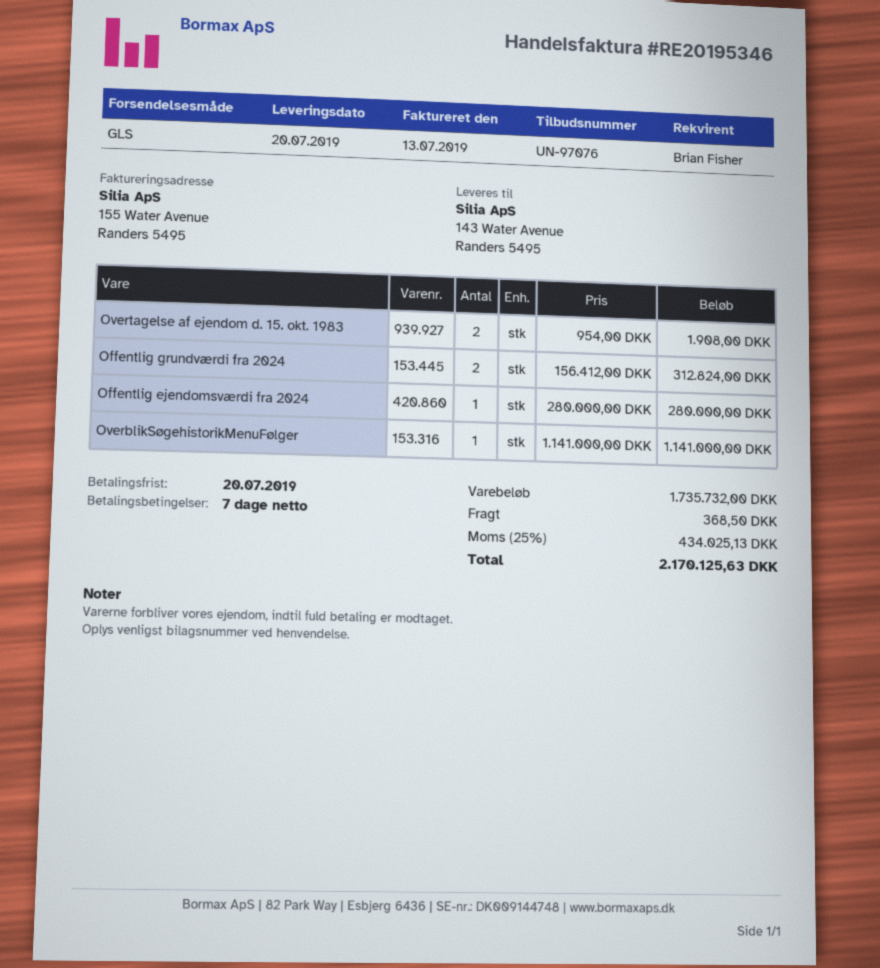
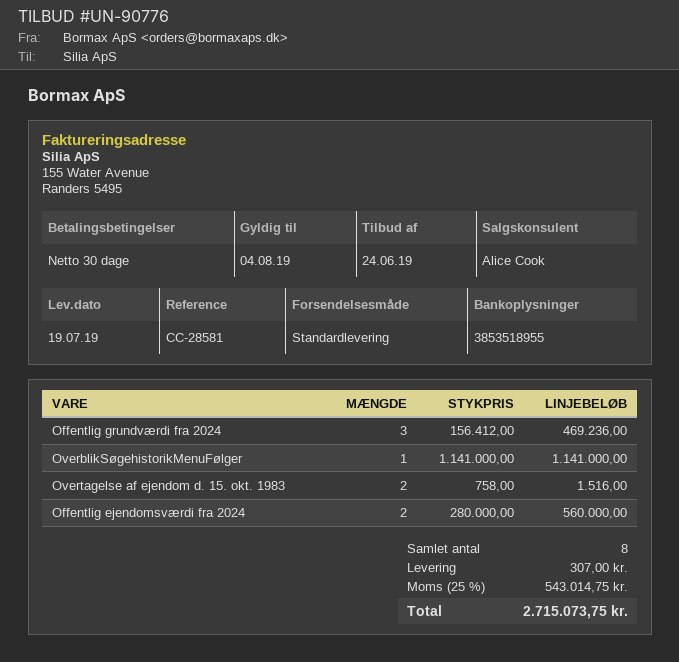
quote number: UN-97076 -> UN-90776
delivery date: 2019-07-20 -> 2019-07-19
payment terms: 7 days -> 30 days
shipping method: GLS -> standard
Overtagelse af ejendom d. 15. okt. 1983: 2 x 954.00 = 1908.00 -> 2 x 758.00 = 1516.00
Offentlig grundværdi fra 2024: 2 x 156412.00 = 312824.00 -> 3 x 156412.00 = 469236.00
Offentlig ejendomsværdi fra 2024: 1 x 280000.00 = 280000.00 -> 2 x 280000.00 = 560000.00
shipping: 368.50 -> 307.00
tax: 25% = 434025.13 -> 25% = 543014.75
total: 2170125.63 -> 2715073.75

